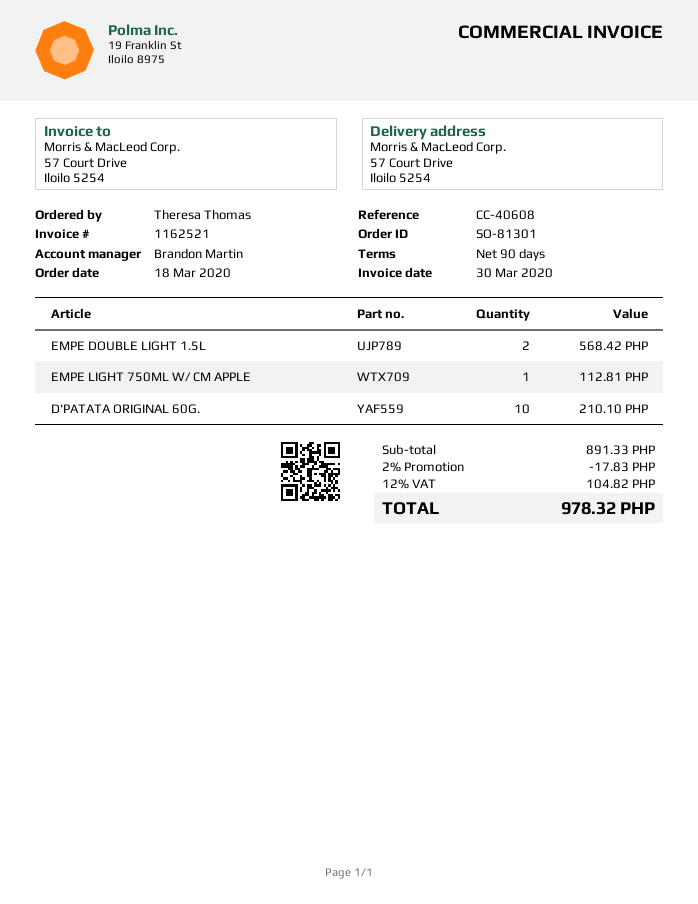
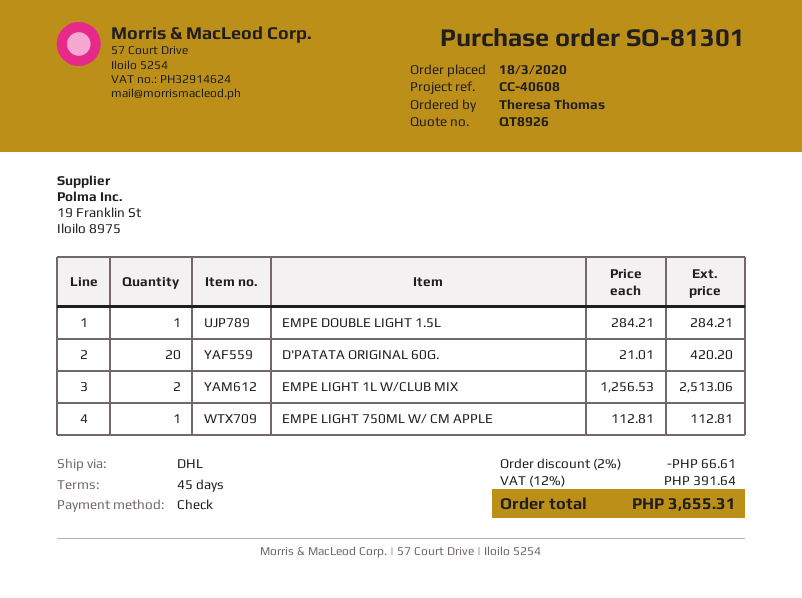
payment terms: 90 days -> 45 days
EMPE DOUBLE LIGHT 1.5L: 2 for 568.42 -> 1 for 284.21
D'PATATA ORIGINAL 60G.: 10 for 210.10 -> 20 for 420.20
EMPE LIGHT 1L W/CLUB MIX: none -> 2 for 2513.06
discount: 2% = 17.83 -> 2% = 66.61
tax: 12% = 104.82 -> 12% = 391.64
total: 978.32 -> 3655.31

